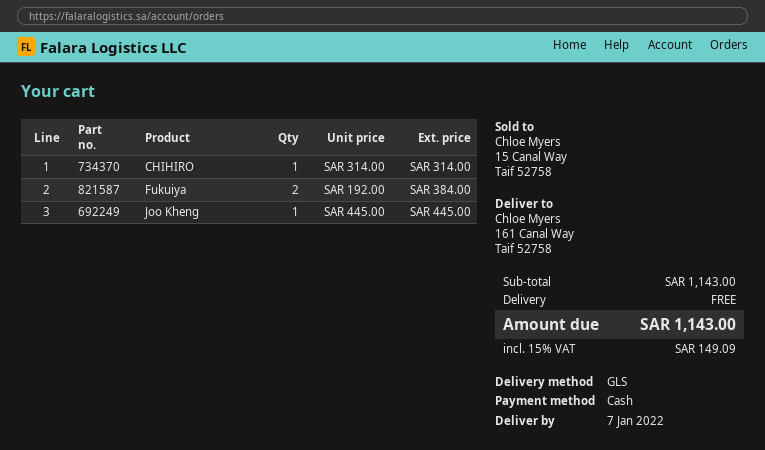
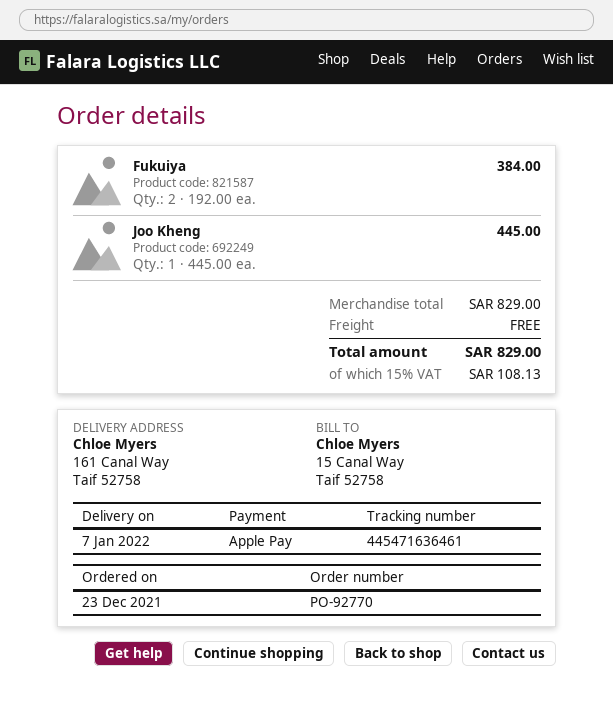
payment method: cash -> Apple Pay
CHIHIRO: 1 x 314.00 = 314.00 -> none
subtotal: 1143.00 -> 829.00
tax: 15% = 149.09 -> 15% = 108.13
total: 1143.00 -> 829.00

